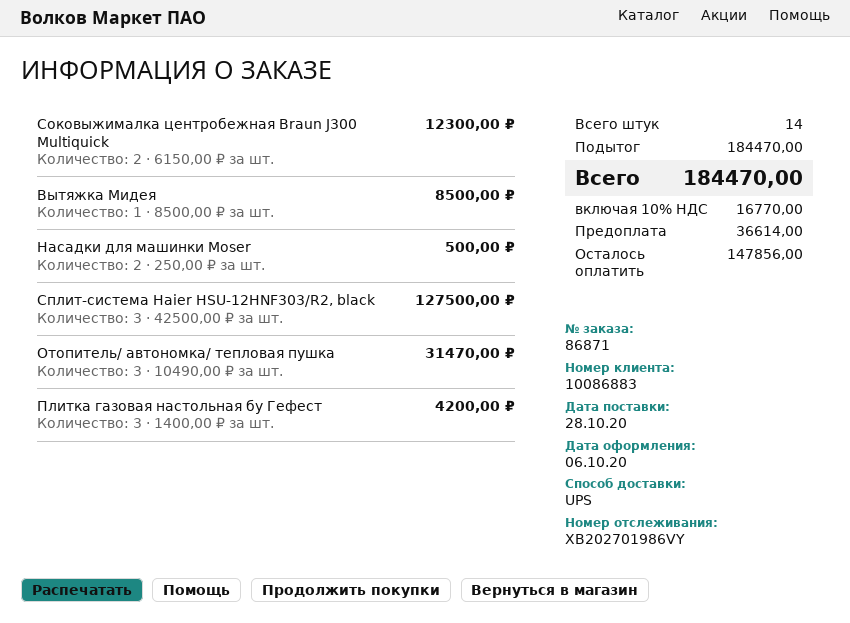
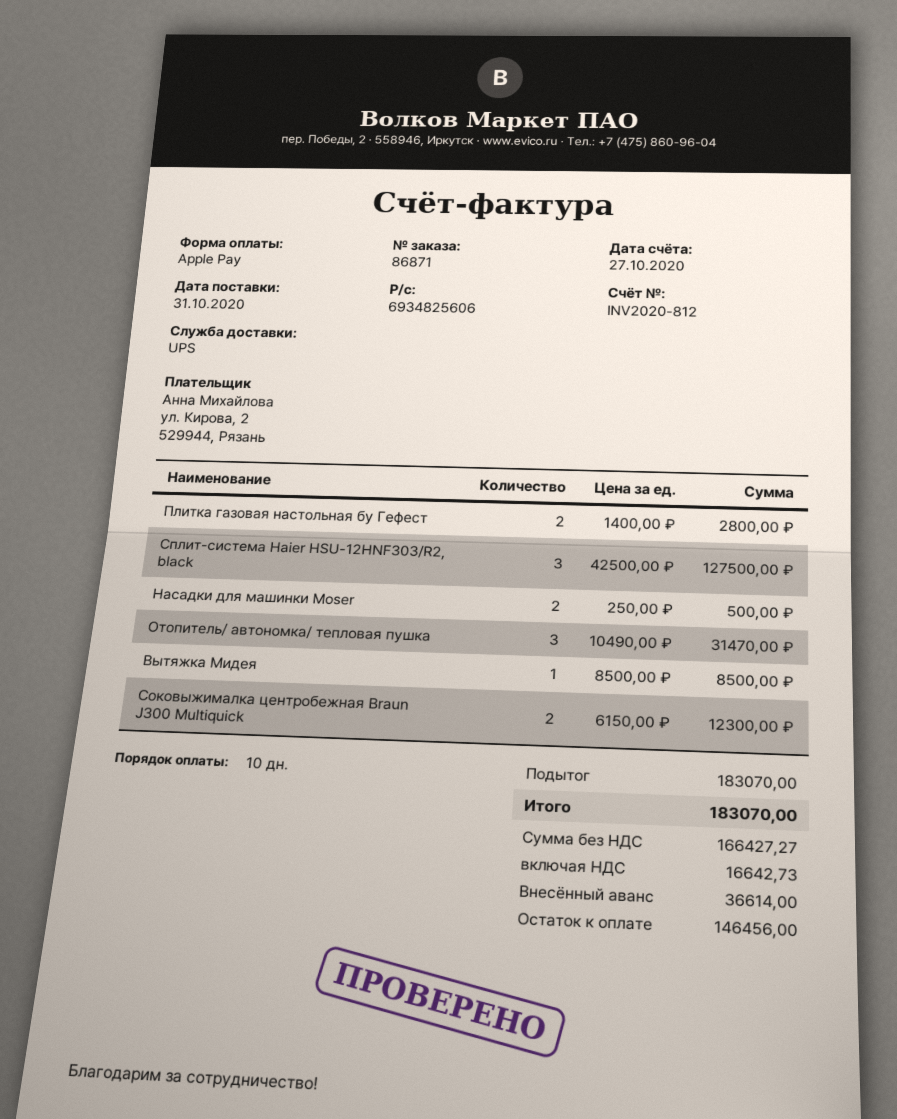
delivery date: 2020-10-28 -> 2020-10-31
Плитка газовая настольная бу Гефест: 3 x 1400.00 = 4200.00 -> 2 x 1400.00 = 2800.00
subtotal: 184470.00 -> 183070.00
tax: 16770.00 -> 16642.73
total: 184470.00 -> 183070.00
balance: 147856.00 -> 146456.00

